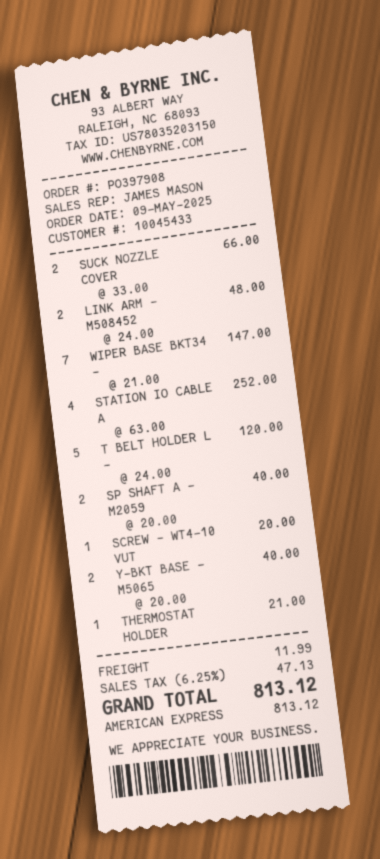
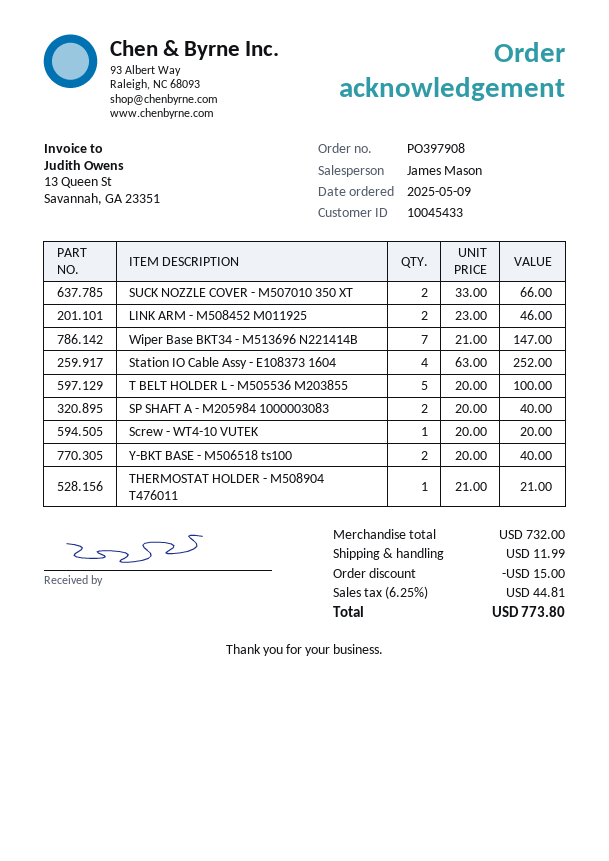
LINK ARM - M508452: 2 x 24.00 = 48.00 -> 2 x 23.00 = 46.00
T BELT HOLDER L -: 5 x 24.00 = 120.00 -> 5 x 20.00 = 100.00
discount: none -> 15.00
tax: 6.25% = 47.13 -> 6.25% = 44.81
total: 813.12 -> 773.80

